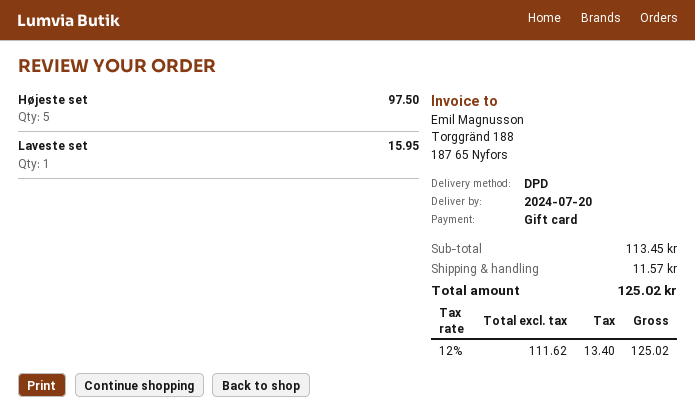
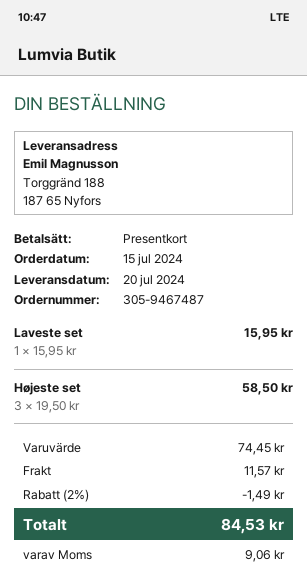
Højeste set: 5 for 97.50 -> 3 for 58.50
subtotal: 113.45 -> 74.45
discount: none -> 2% = 1.49
tax: 13.40 -> 9.06
total: 125.02 -> 84.53

